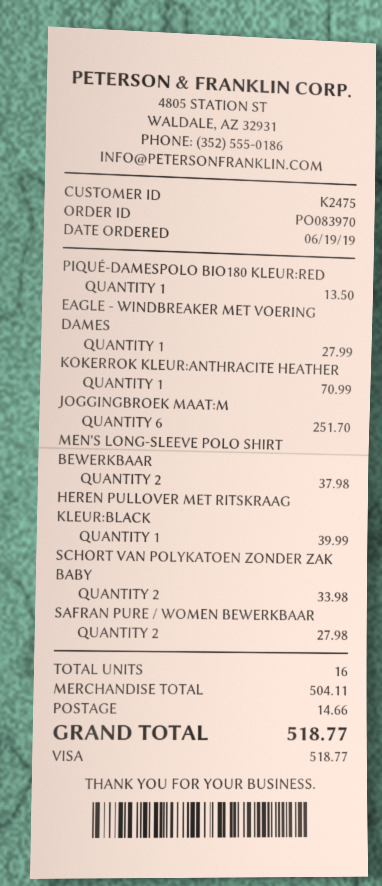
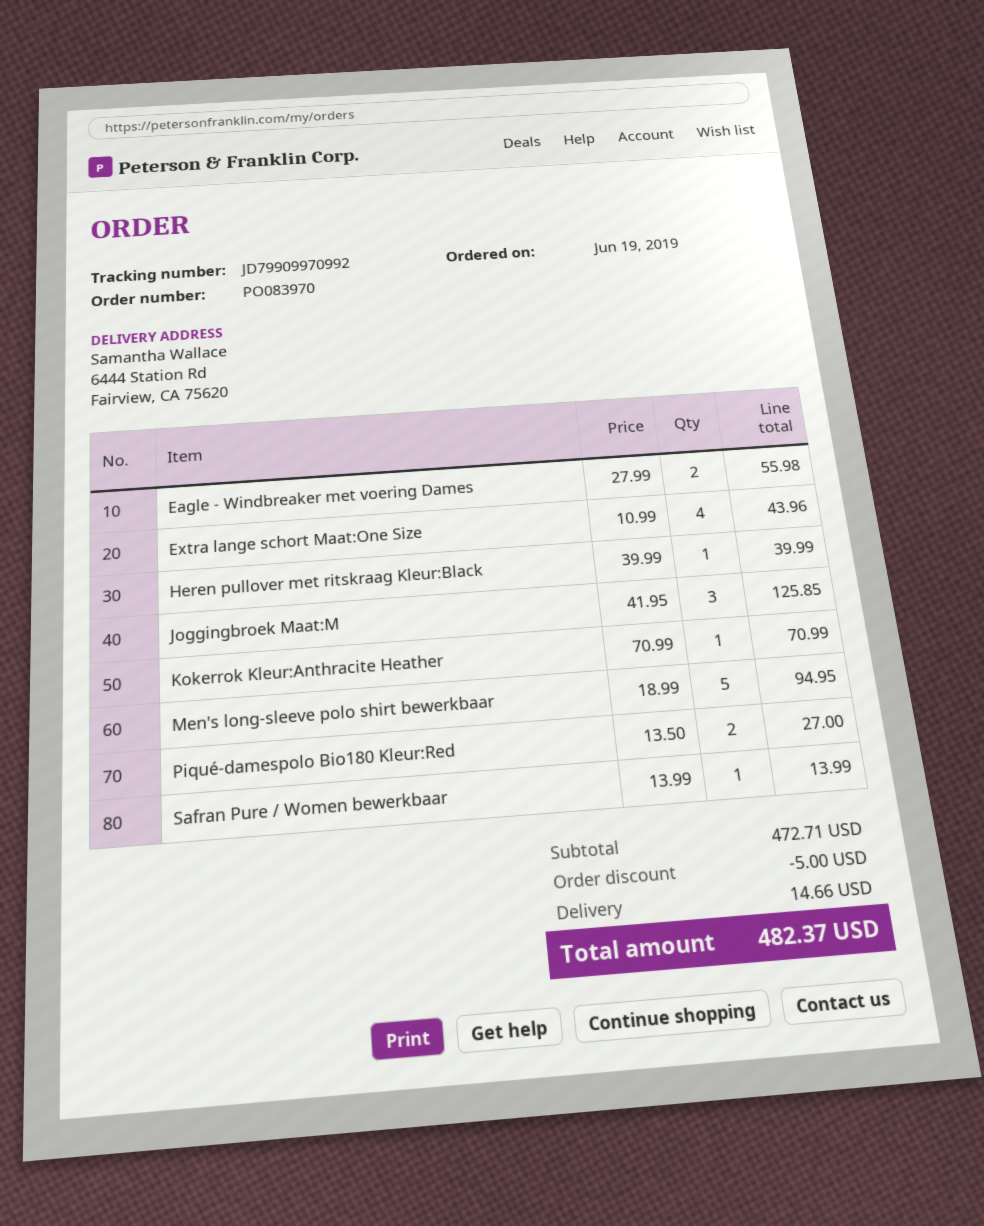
PIQUÉ-DAMESPOLO BIO180 KLEUR:RED: 1 for 13.50 -> 2 for 27.00
EAGLE - WINDBREAKER MET VOERING DAMES: 1 for 27.99 -> 2 for 55.98
JOGGINGBROEK MAAT:M: 6 for 251.70 -> 3 for 125.85
MEN'S LONG-SLEEVE POLO SHIRT BEWERKBAAR: 2 for 37.98 -> 5 for 94.95
SCHORT VAN POLYKATOEN ZONDER ZAK BABY: 2 for 33.98 -> none
SAFRAN PURE / WOMEN BEWERKBAAR: 2 for 27.98 -> 1 for 13.99
Extra lange schort Maat:One Size: none -> 4 for 43.96
subtotal: 504.11 -> 472.71
discount: none -> 5.00
total: 518.77 -> 482.37

